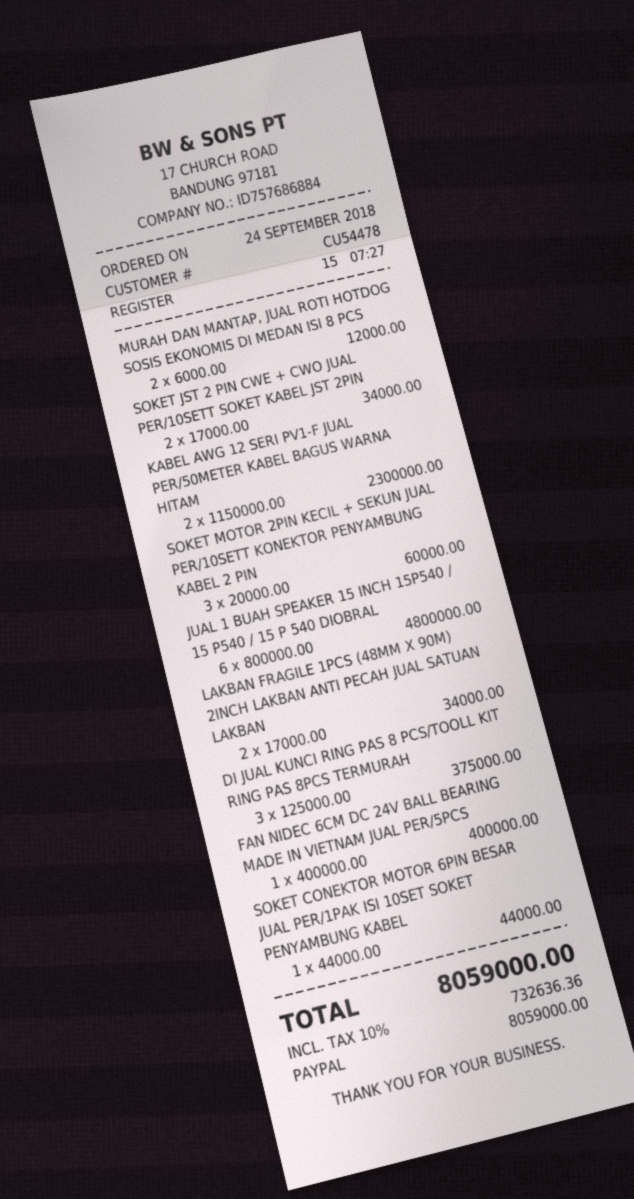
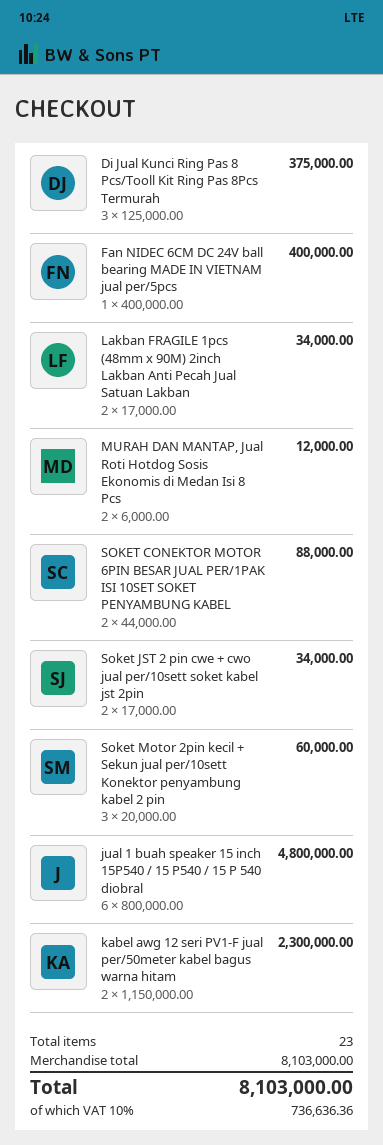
SOKET CONEKTOR MOTOR 6PIN BESAR JUAL PER/1PAK ISI 10SET SOKET PENYAMBUNG KABEL: 1 x 44000.00 = 44000.00 -> 2 x 44000.00 = 88000.00
tax: 10% = 732636.36 -> 10% = 736636.36
total: 8059000.00 -> 8103000.00

